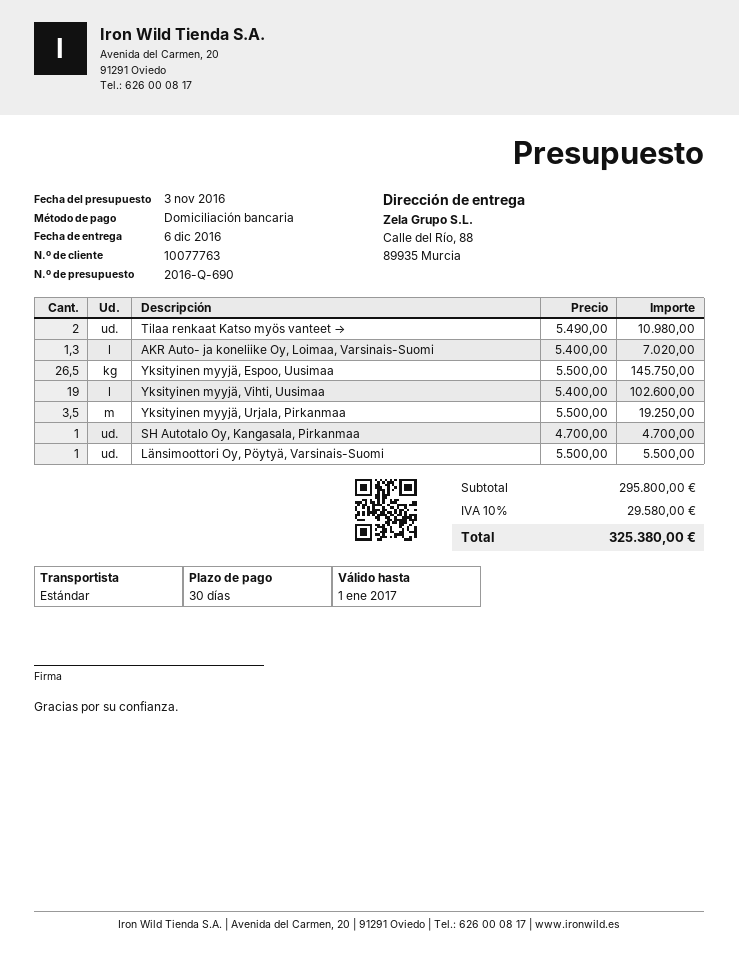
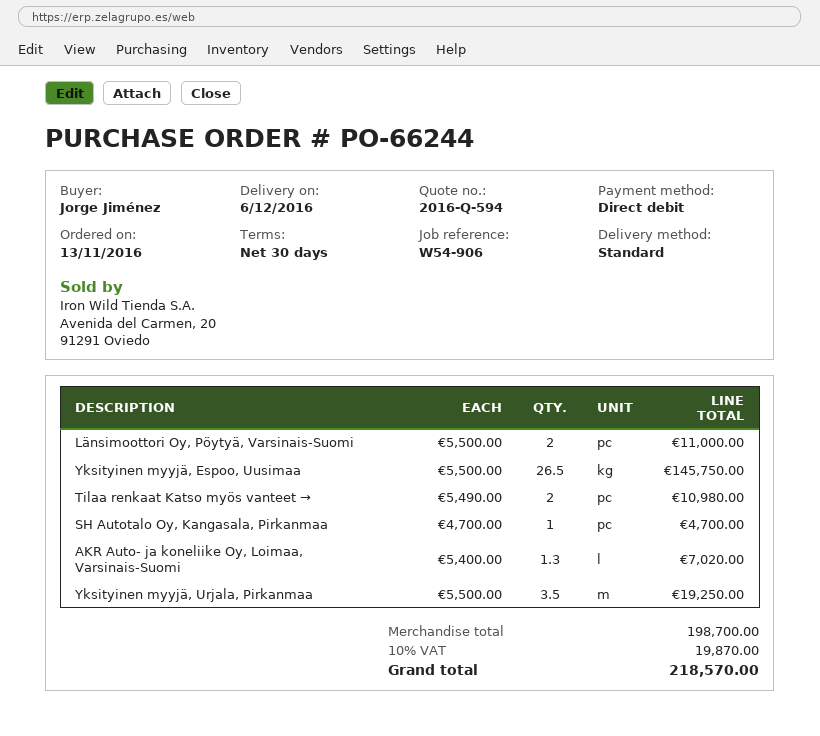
quote number: 2016-Q-690 -> 2016-Q-594
Yksityinen myyjä, Vihti, Uusimaa: 19 x 5400.00 = 102600.00 -> none
Länsimoottori Oy, Pöytyä, Varsinais-Suomi: 1 x 5500.00 = 5500.00 -> 2 x 5500.00 = 11000.00
subtotal: 295800.00 -> 198700.00
tax: 10% = 29580.00 -> 10% = 19870.00
total: 325380.00 -> 218570.00

